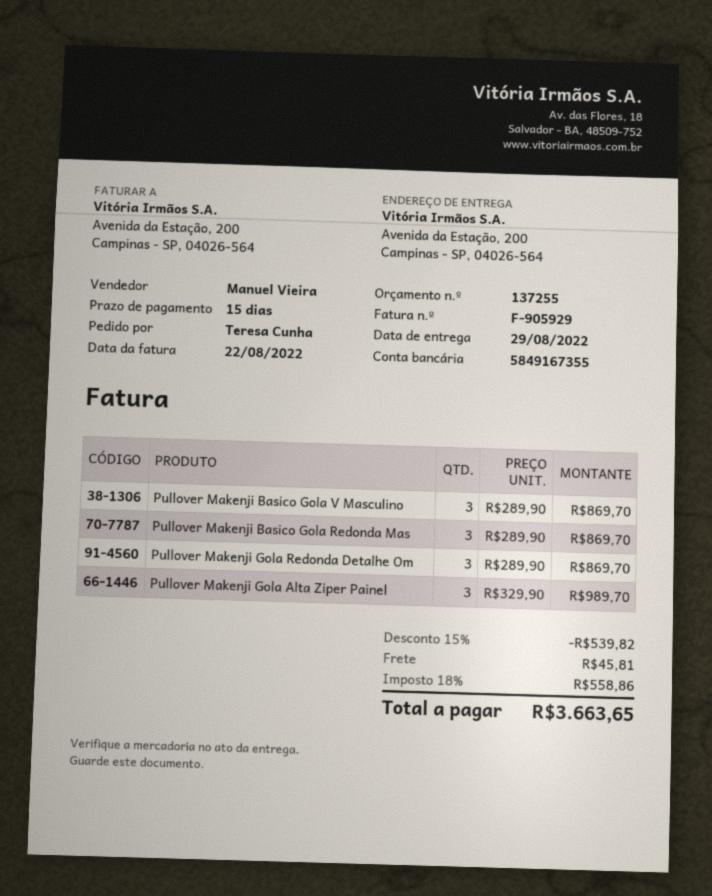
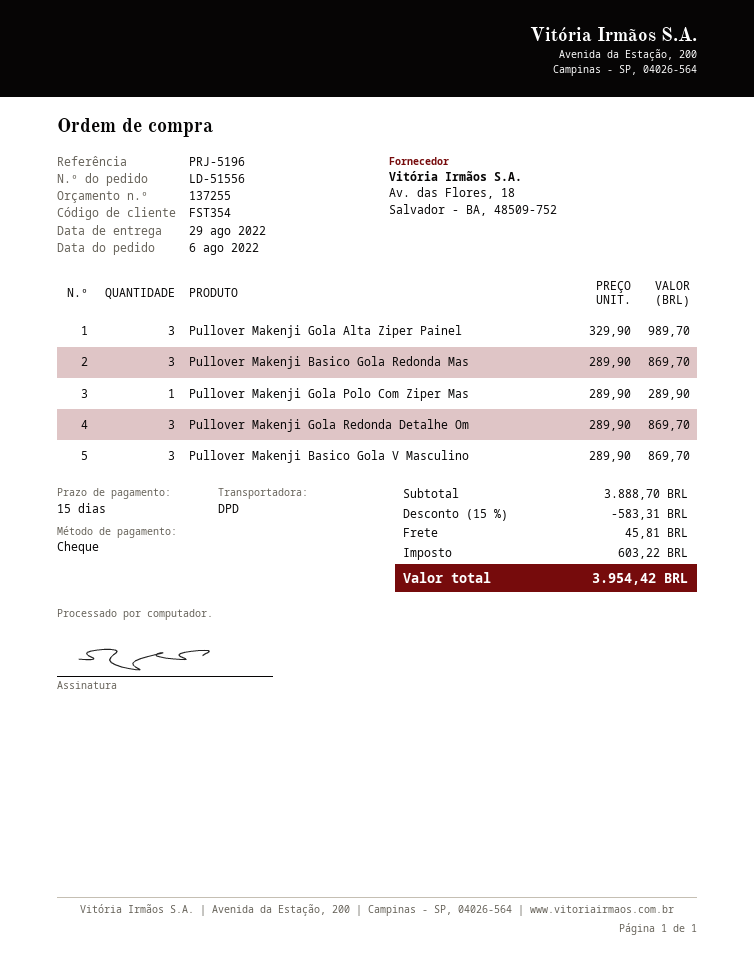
Pullover Makenji Gola Polo Com Ziper Mas: none -> 1 x 289.90 = 289.90
discount: 15% = 539.82 -> 15% = 583.31
tax: 558.86 -> 603.22
total: 3663.65 -> 3954.42

